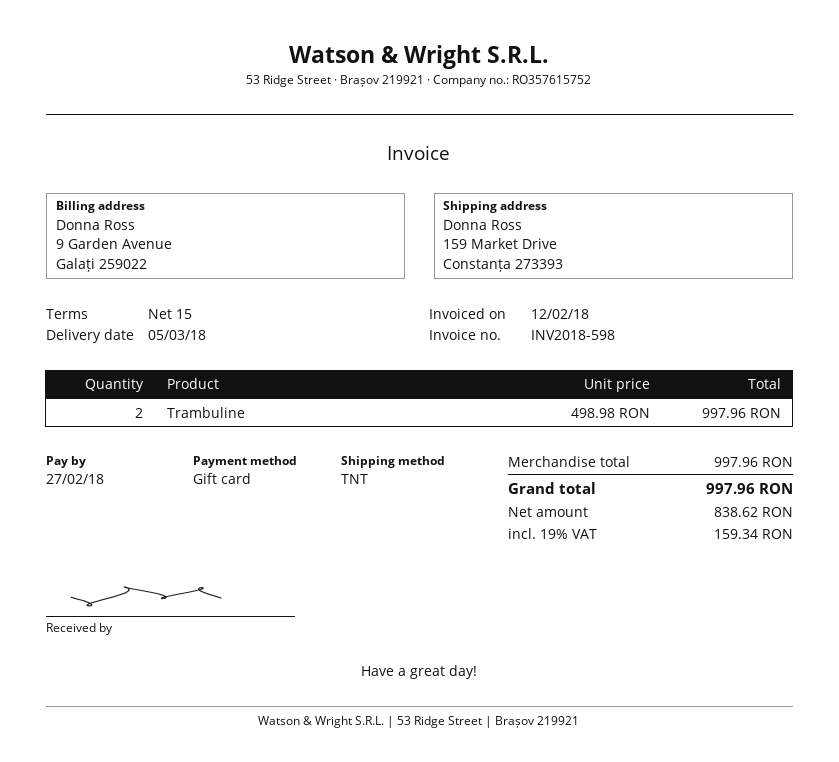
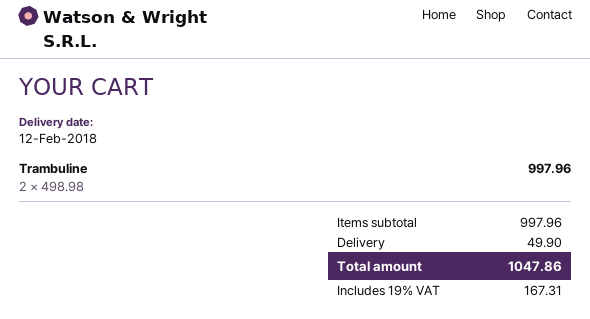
delivery date: 2018-03-05 -> 2018-02-12
shipping: none -> 49.90
tax: 19% = 159.34 -> 19% = 167.31
total: 997.96 -> 1047.86

